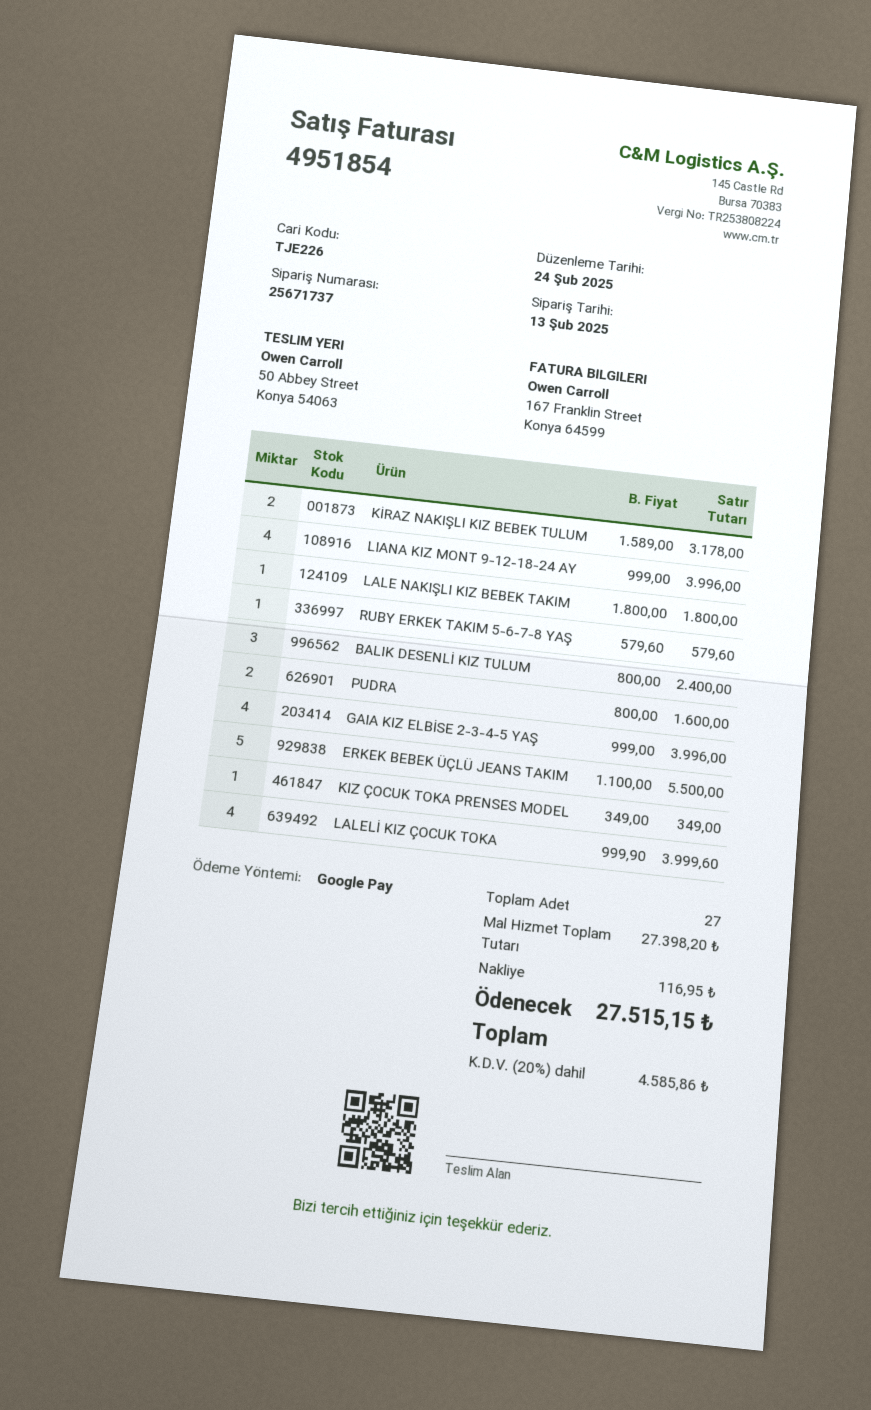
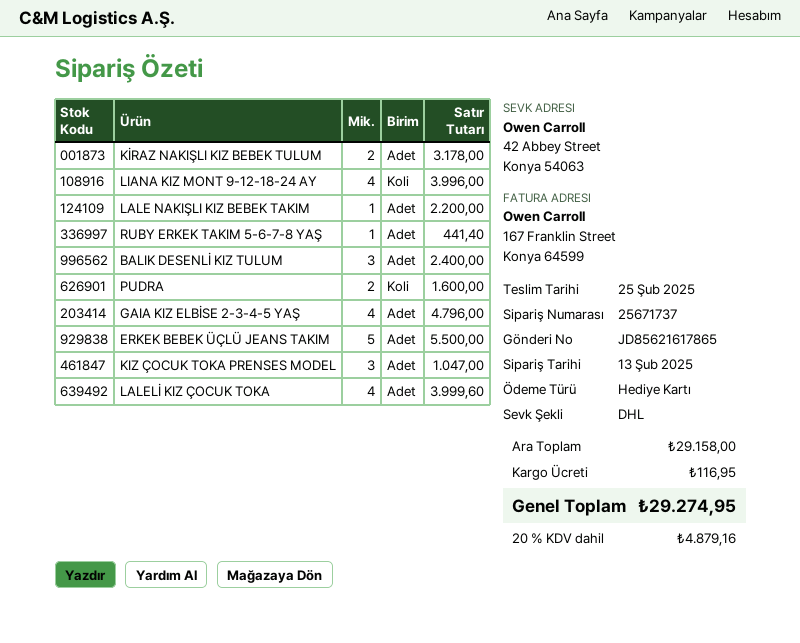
payment method: Google Pay -> gift card
ship to: 50 Abbey Street, Konya 54063 -> 42 Abbey Street, Konya 54063
LALE NAKIŞLI KIZ BEBEK TAKIM: 1 for 1800.00 -> 1 for 2200.00
RUBY ERKEK TAKIM 5-6-7-8 YAŞ: 1 for 579.60 -> 1 for 441.40
GAIA KIZ ELBİSE 2-3-4-5 YAŞ: 4 for 3996.00 -> 4 for 4796.00
KIZ ÇOCUK TOKA PRENSES MODEL: 1 for 349.00 -> 3 for 1047.00
subtotal: 27398.20 -> 29158.00
tax: 20% = 4585.86 -> 20% = 4879.16
total: 27515.15 -> 29274.95

